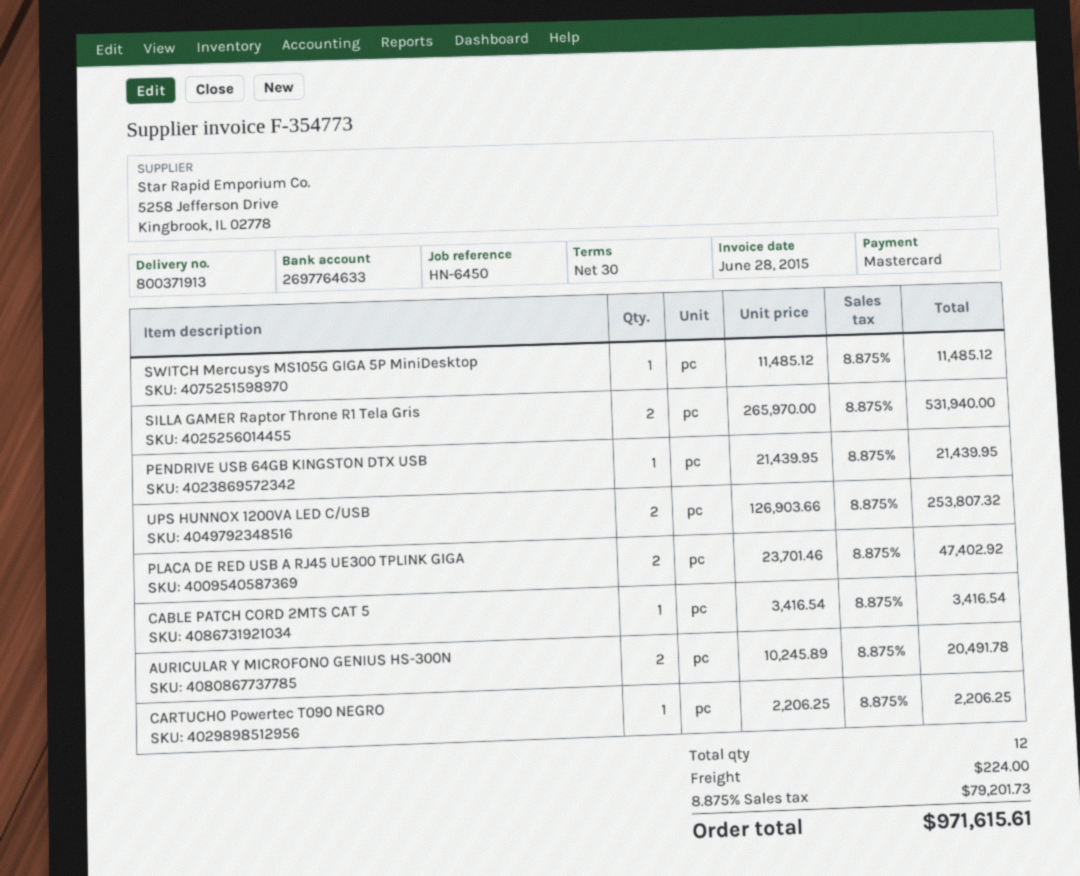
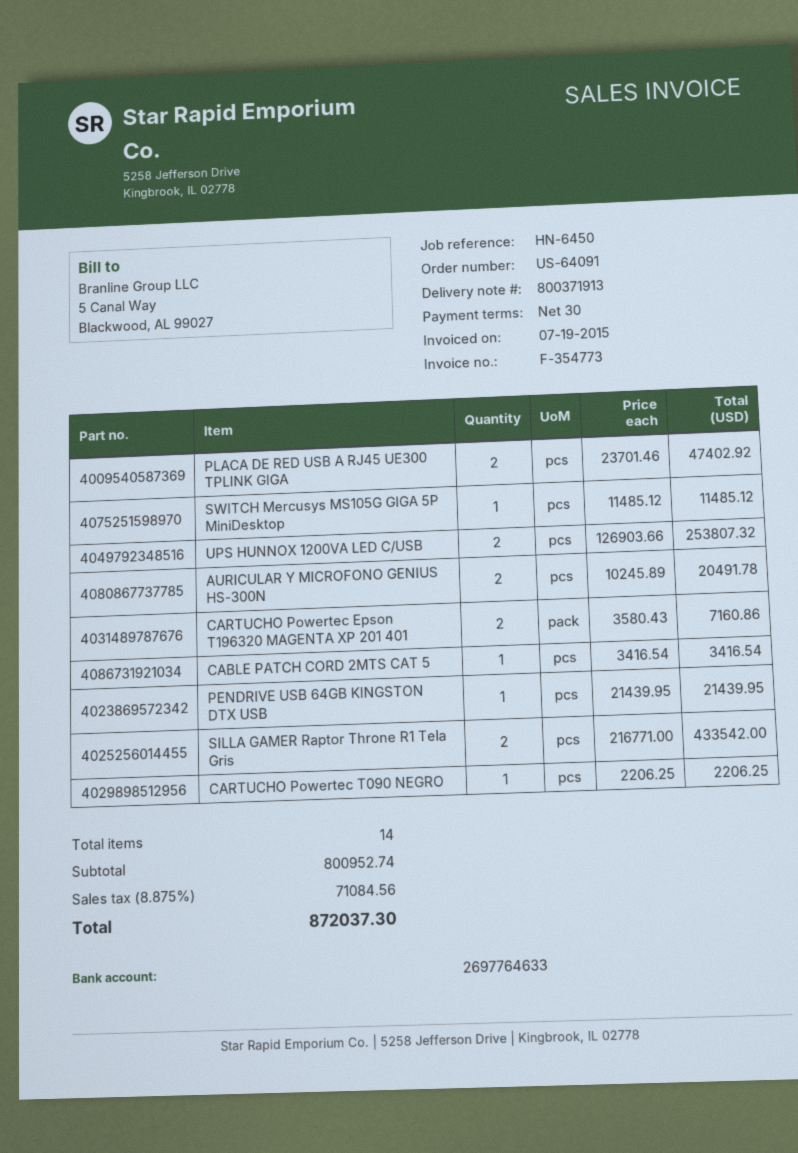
invoice date: 2015-06-28 -> 2015-07-19
SILLA GAMER Raptor Throne R1 Tela Gris: 2 x 265970.00 = 531940.00 -> 2 x 216771.00 = 433542.00
CARTUCHO Powertec Epson T196320 MAGENTA XP 201 401: none -> 2 x 3580.43 = 7160.86
total quantity: 12 -> 14
shipping: 224.00 -> none
tax: 8.875% = 79201.73 -> 8.875% = 71084.56
total: 971615.61 -> 872037.30

